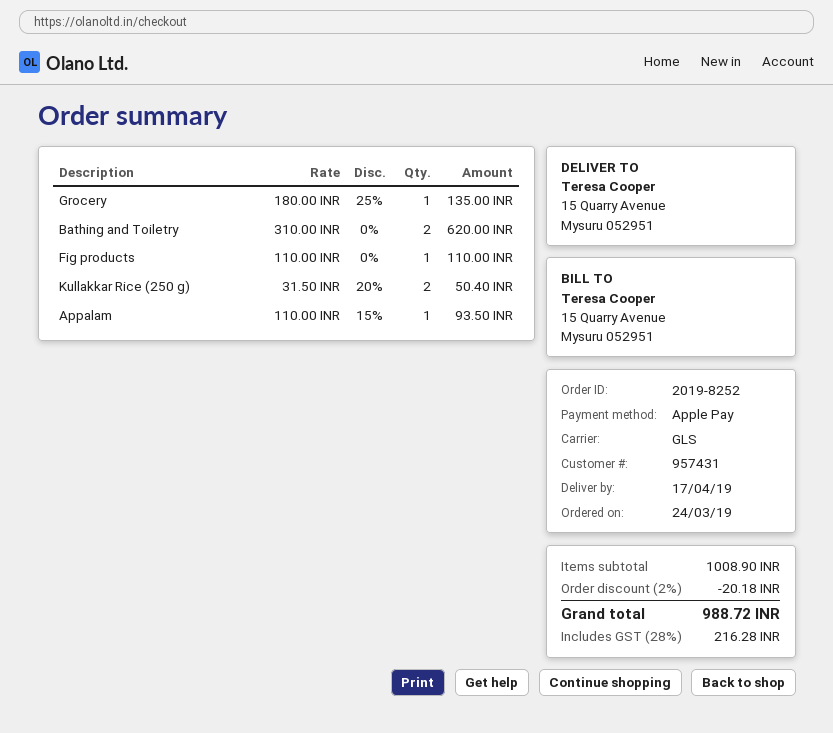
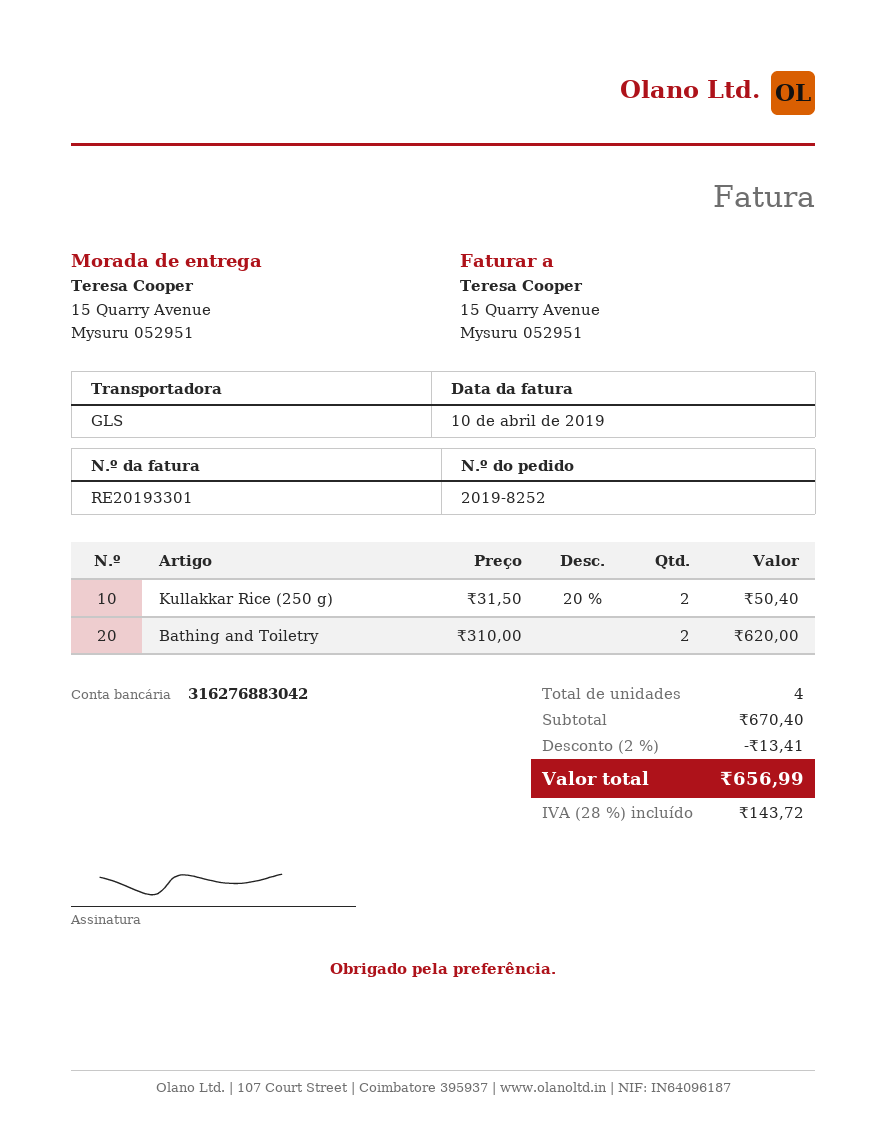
Grocery: 1 x 180.00 - 25% = 135.00 -> none
Fig products: 1 x 110.00 = 110.00 -> none
Appalam: 1 x 110.00 - 15% = 93.50 -> none
subtotal: 1008.90 -> 670.40
discount: 2% = 20.18 -> 2% = 13.41
tax: 28% = 216.28 -> 28% = 143.72
total: 988.72 -> 656.99

